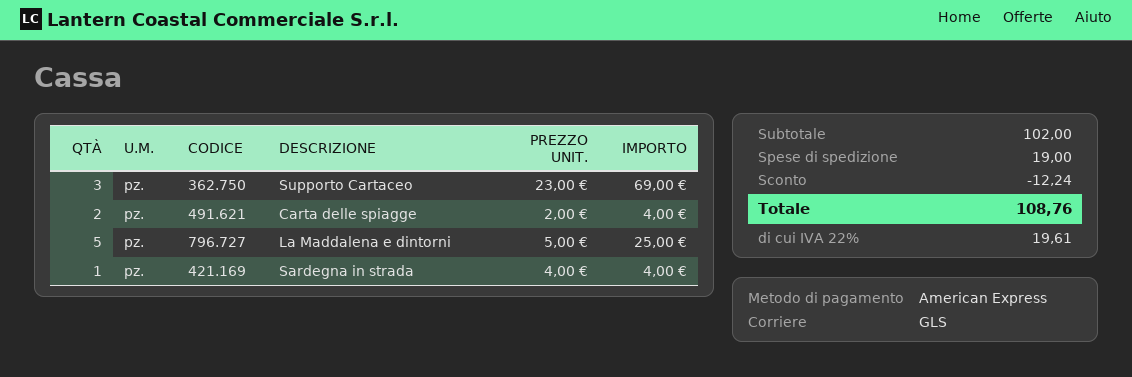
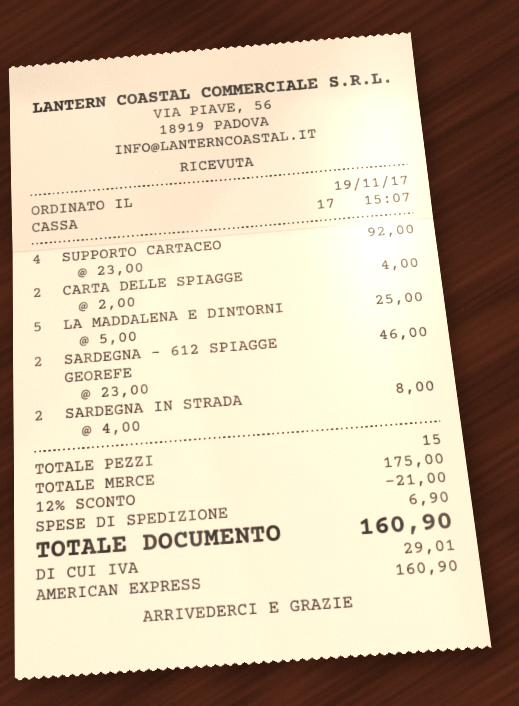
Supporto Cartaceo: 3 x 23.00 = 69.00 -> 4 x 23.00 = 92.00
Sardegna in strada: 1 x 4.00 = 4.00 -> 2 x 4.00 = 8.00
SARDEGNA - 612 SPIAGGE GEOREFE: none -> 2 x 23.00 = 46.00
subtotal: 102.00 -> 175.00
discount: 12.24 -> 21.00
shipping: 19.00 -> 6.90
tax: 19.61 -> 29.01
total: 108.76 -> 160.90

